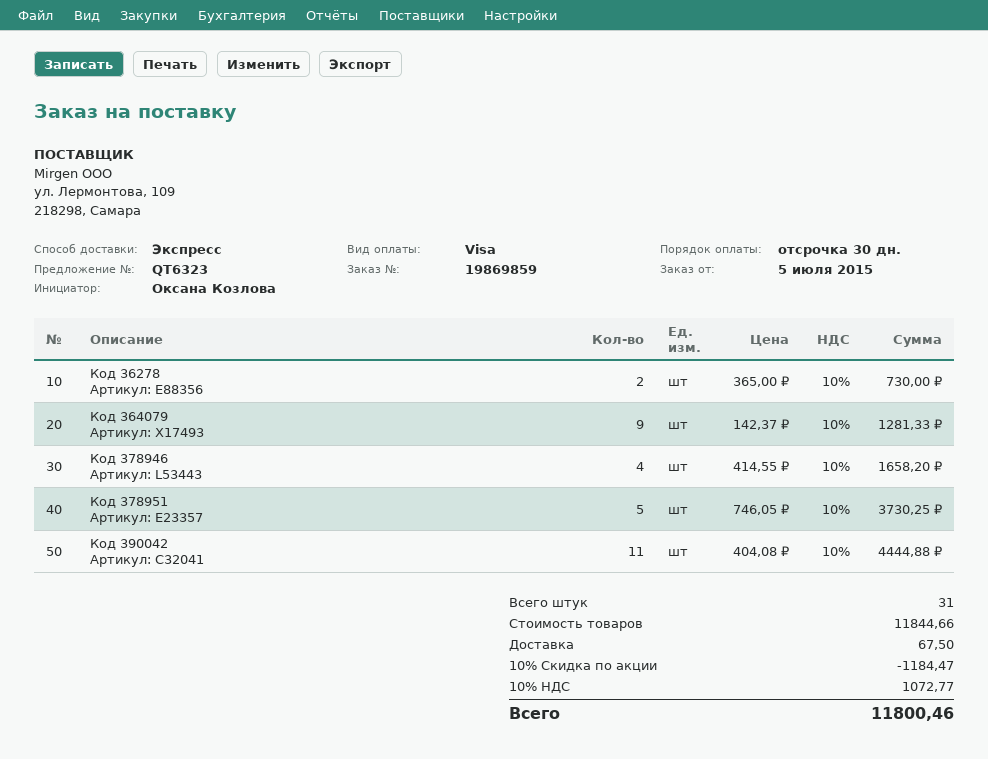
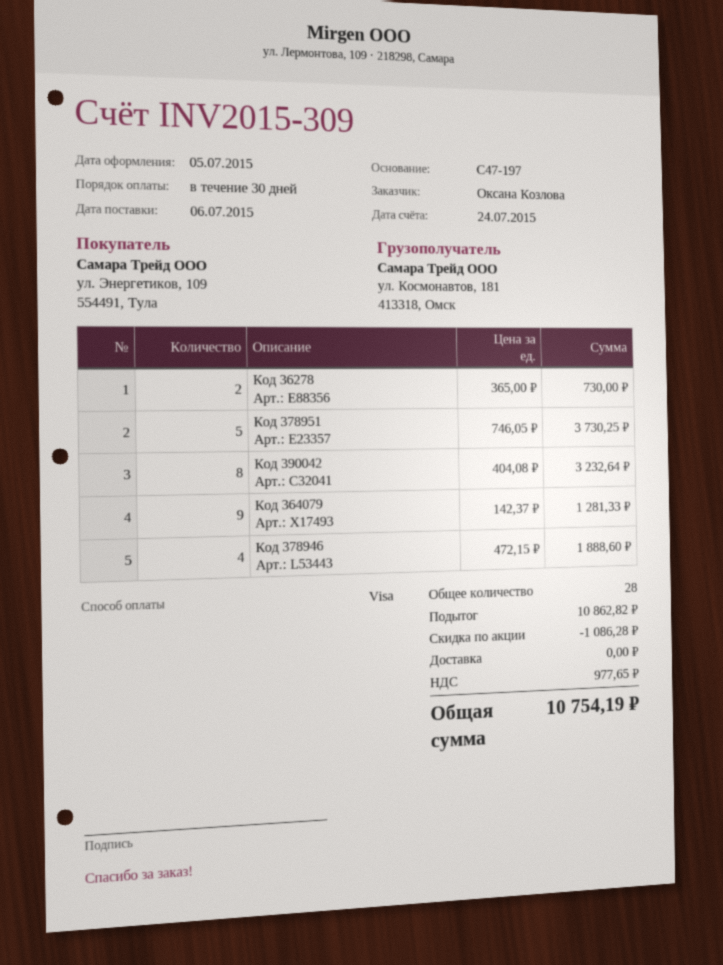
Код 378946: 4 x 414.55 = 1658.20 -> 4 x 472.15 = 1888.60
Код 390042: 11 x 404.08 = 4444.88 -> 8 x 404.08 = 3232.64
total quantity: 31 -> 28
subtotal: 11844.66 -> 10862.82
discount: 1184.47 -> 1086.28
shipping: 67.50 -> 0.00
tax: 1072.77 -> 977.65
total: 11800.46 -> 10754.19

